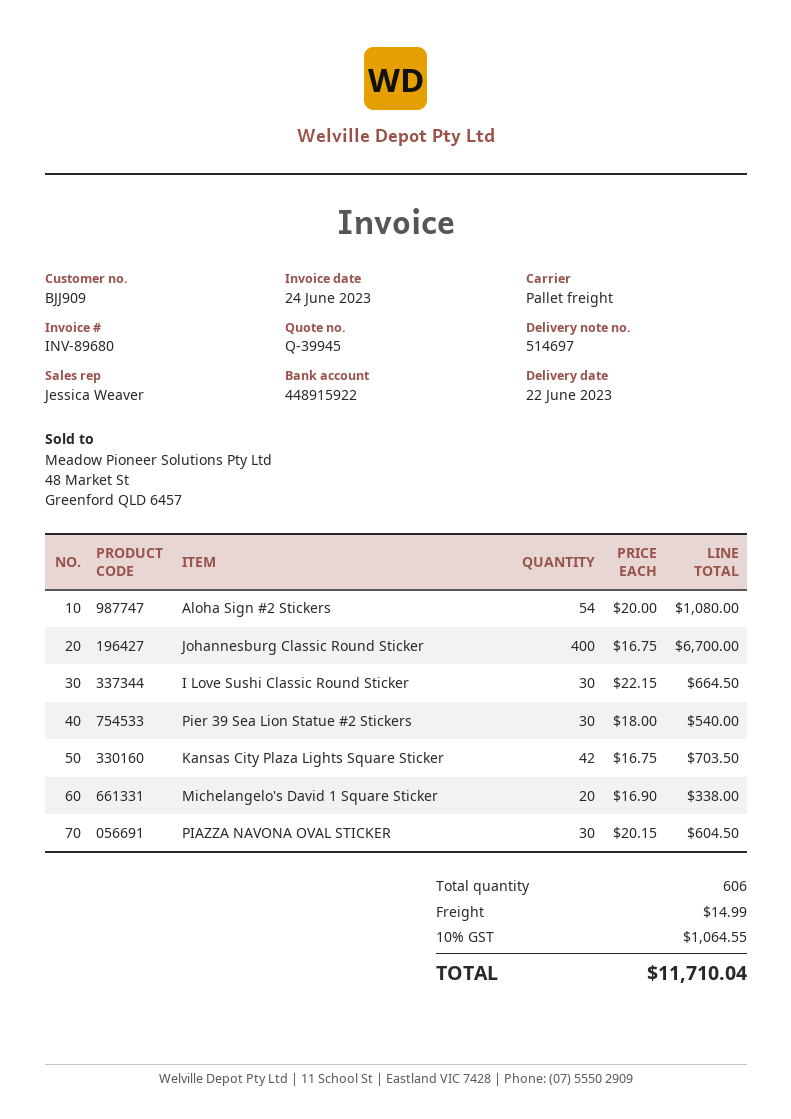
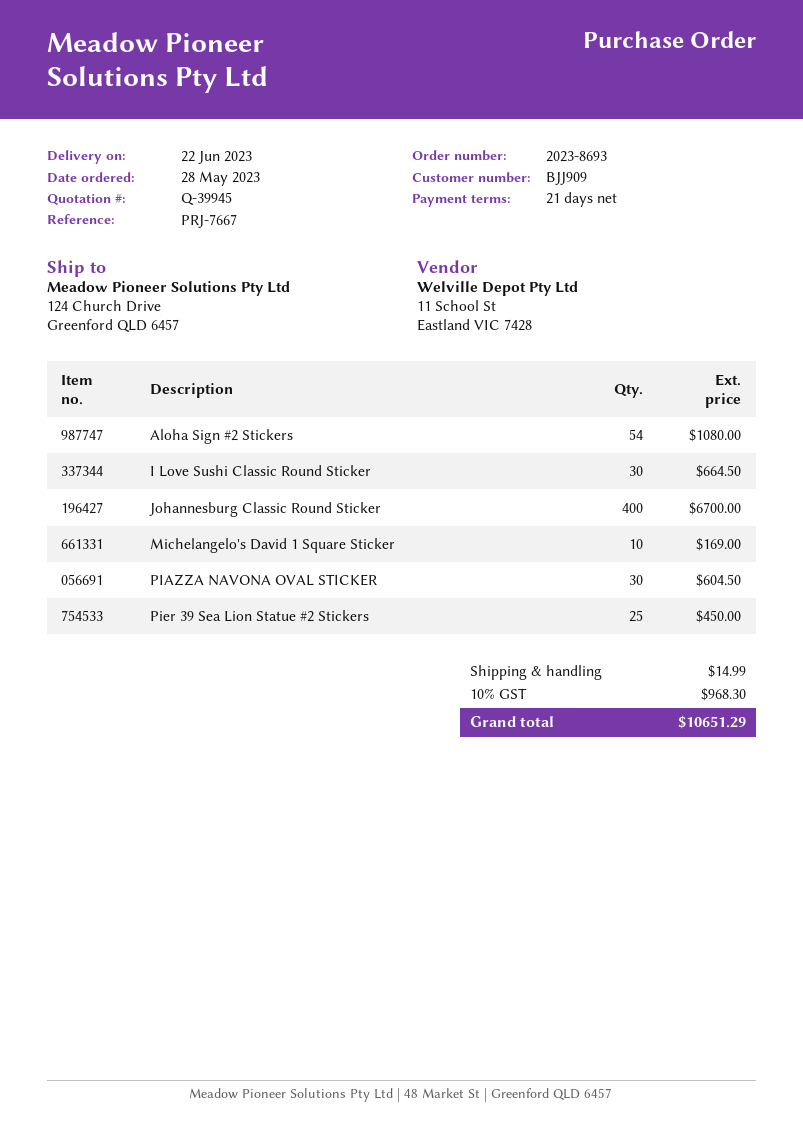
Pier 39 Sea Lion Statue #2 Stickers: 30 for 540.00 -> 25 for 450.00
Kansas City Plaza Lights Square Sticker: 42 for 703.50 -> none
Michelangelo's David 1 Square Sticker: 20 for 338.00 -> 10 for 169.00
tax: 10% = 1064.55 -> 10% = 968.30
total: 11710.04 -> 10651.29

